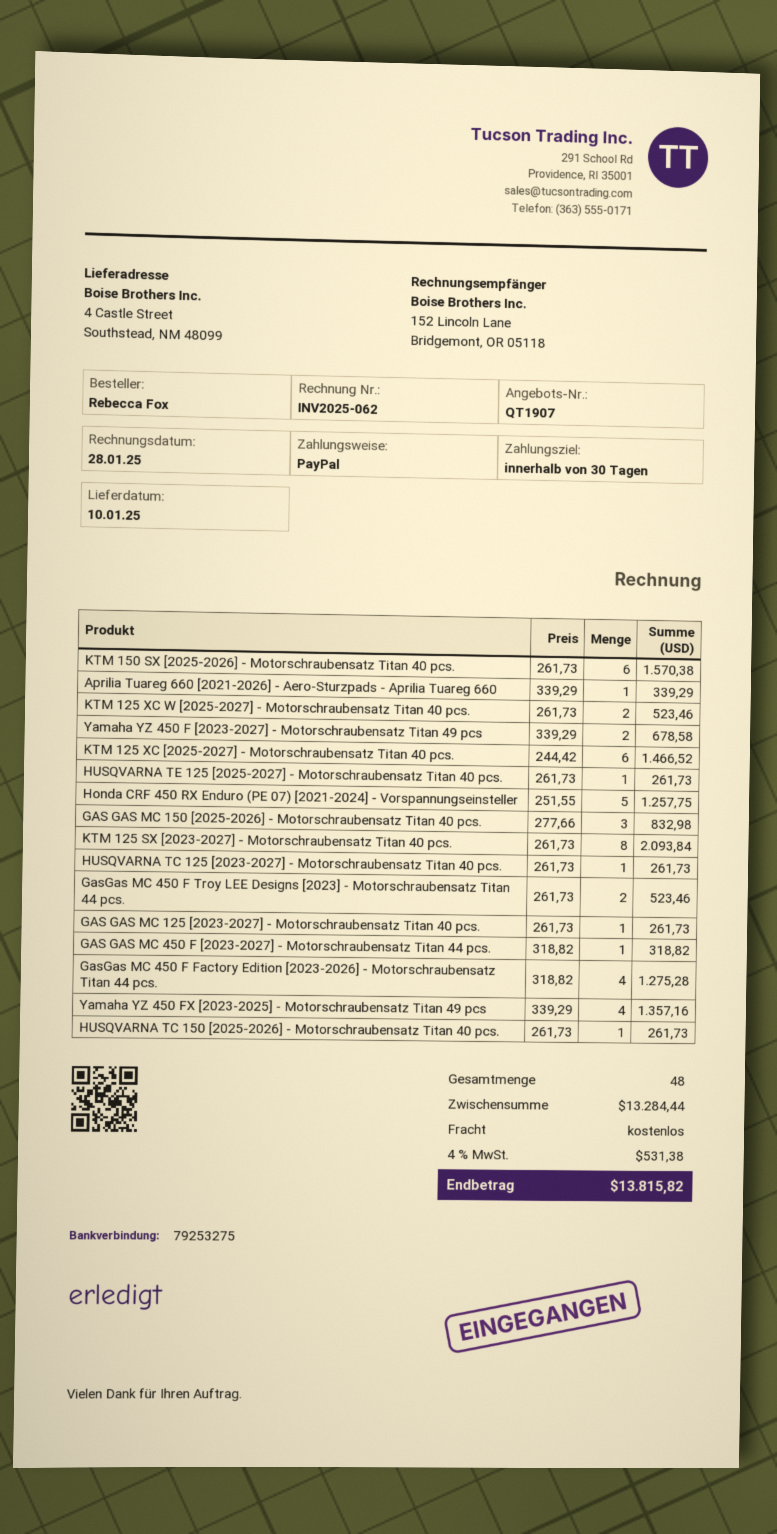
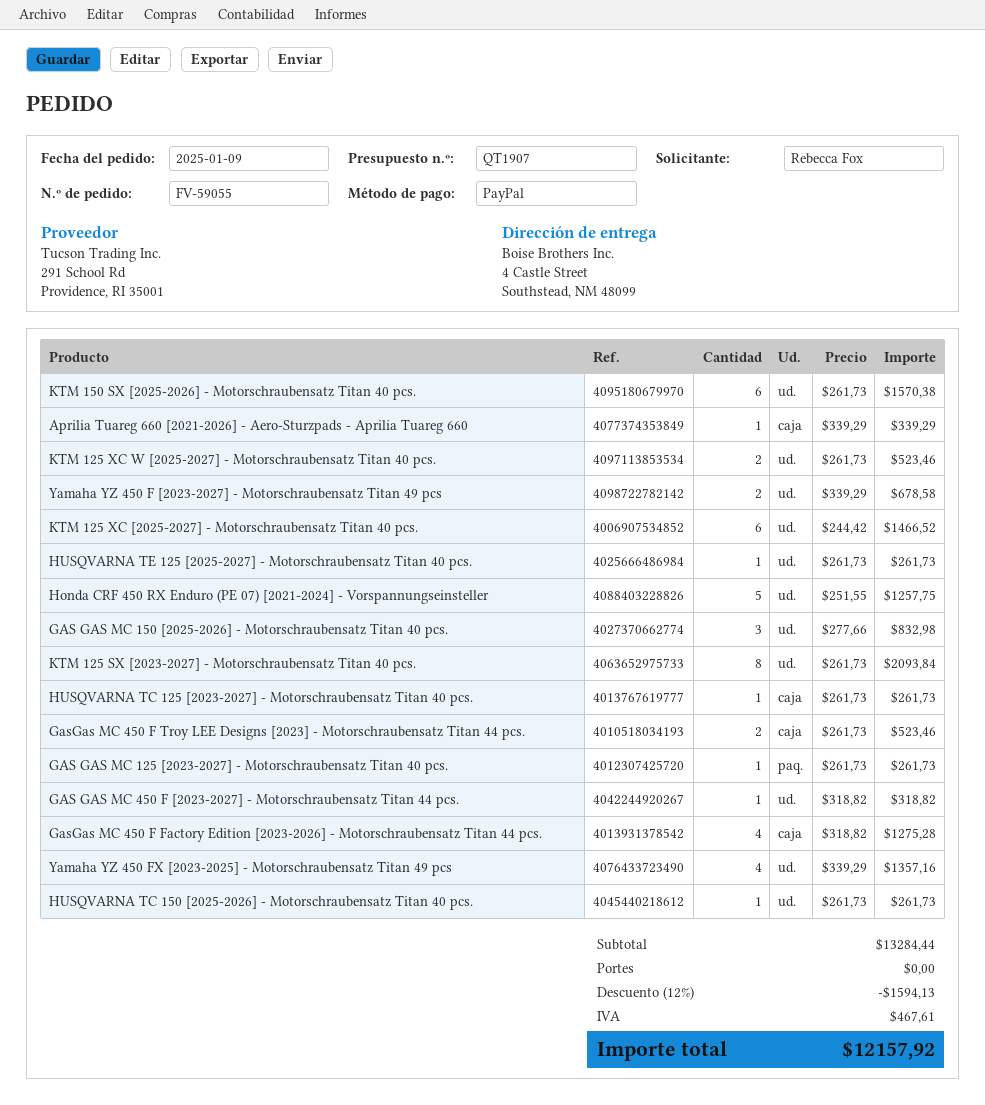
discount: none -> 12% = 1594.13
tax: 531.38 -> 467.61
total: 13815.82 -> 12157.92

